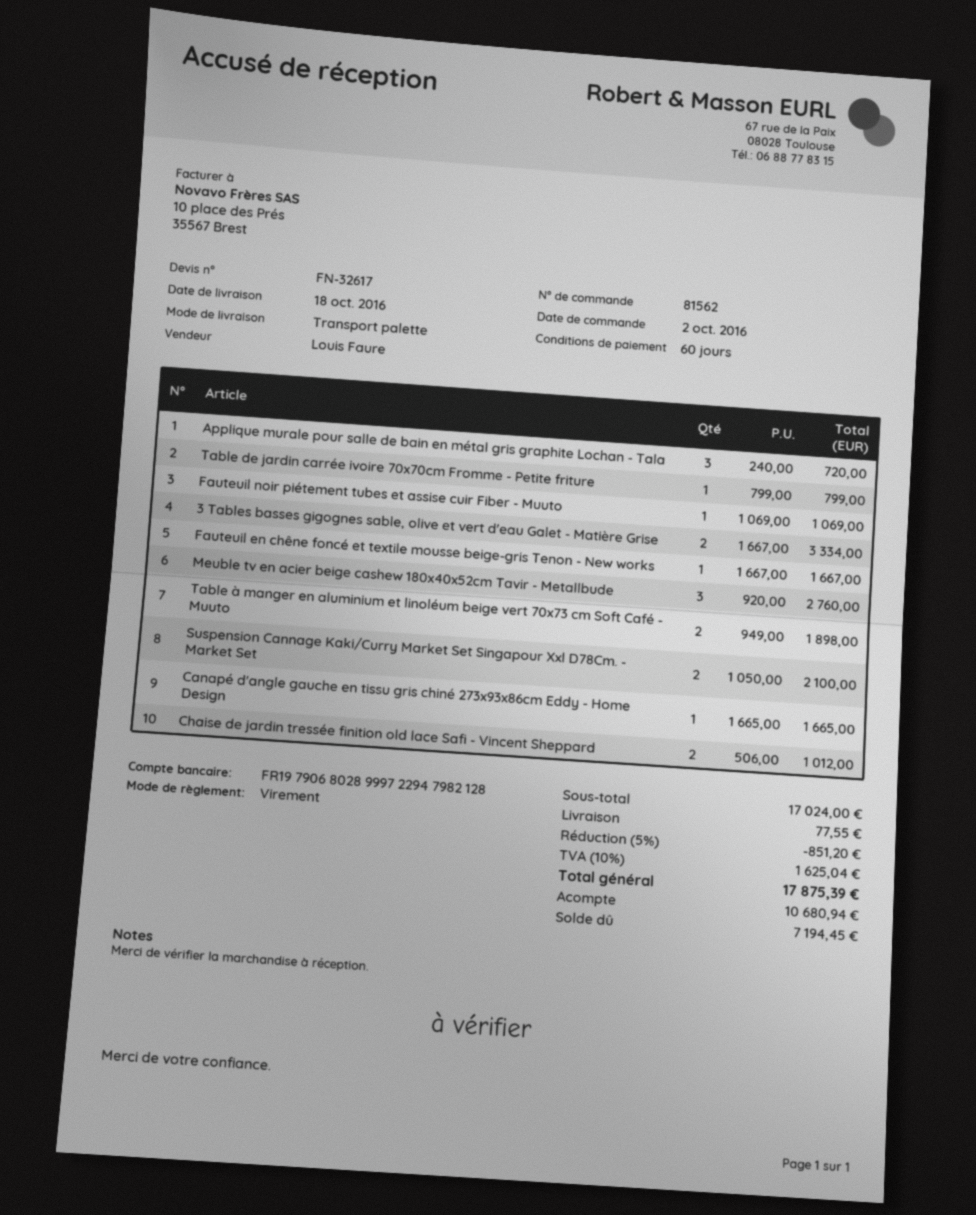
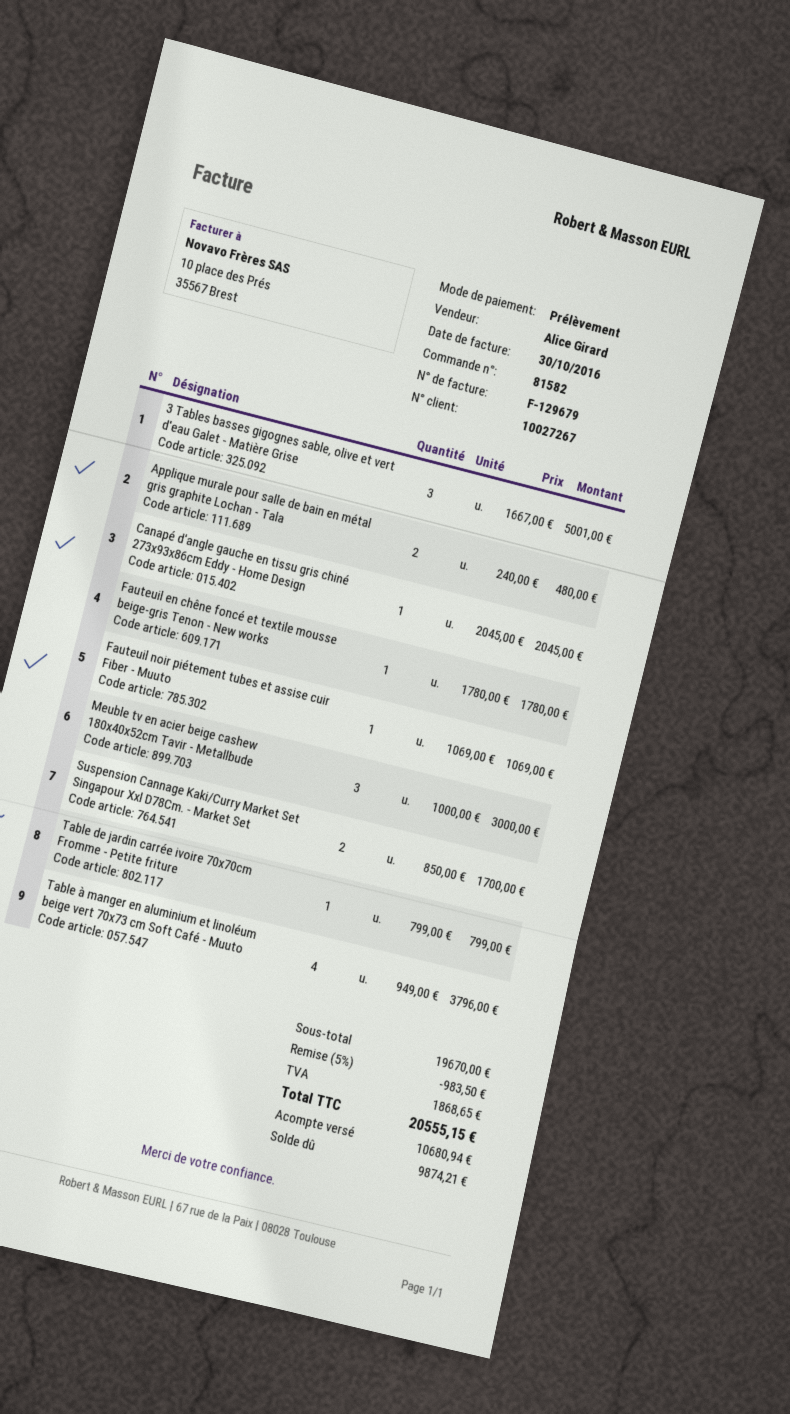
order number: 81562 -> 81582
sales rep: Louis Faure -> Alice Girard
payment method: bank transfer -> direct debit
Applique murale pour salle de bain en métal gris graphite Lochan - Tala: 3 x 240.00 = 720.00 -> 2 x 240.00 = 480.00
3 Tables basses gigognes sable, olive et vert d'eau Galet - Matière Grise: 2 x 1667.00 = 3334.00 -> 3 x 1667.00 = 5001.00
Fauteuil en chêne foncé et textile mousse beige-gris Tenon - New works: 1 x 1667.00 = 1667.00 -> 1 x 1780.00 = 1780.00
Meuble tv en acier beige cashew 180x40x52cm Tavir - Metallbude: 3 x 920.00 = 2760.00 -> 3 x 1000.00 = 3000.00
Table à manger en aluminium et linoléum beige vert 70x73 cm Soft Café - Muuto: 2 x 949.00 = 1898.00 -> 4 x 949.00 = 3796.00
Suspension Cannage Kaki/Curry Market Set Singapour Xxl D78Cm. - Market Set: 2 x 1050.00 = 2100.00 -> 2 x 850.00 = 1700.00
Canapé d'angle gauche en tissu gris chiné 273x93x86cm Eddy - Home Design: 1 x 1665.00 = 1665.00 -> 1 x 2045.00 = 2045.00
Chaise de jardin tressée finition old lace Safi - Vincent Sheppard: 2 x 506.00 = 1012.00 -> none
subtotal: 17024.00 -> 19670.00
discount: 5% = 851.20 -> 5% = 983.50
shipping: 77.55 -> none
tax: 1625.04 -> 1868.65
total: 17875.39 -> 20555.15
balance: 7194.45 -> 9874.21

